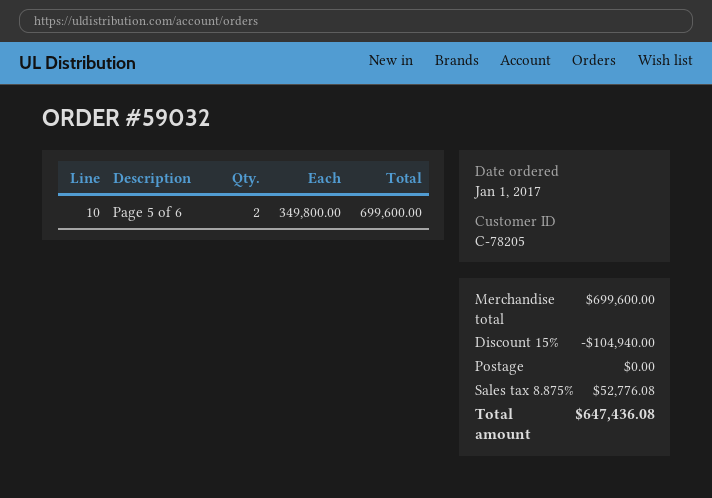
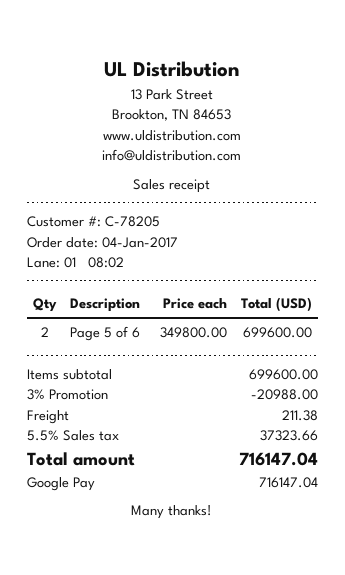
order date: 2017-01-01 -> 2017-01-04
discount: 15% = 104940.00 -> 3% = 20988.00
shipping: 0.00 -> 211.38
tax: 8.875% = 52776.08 -> 5.5% = 37323.66
total: 647436.08 -> 716147.04

